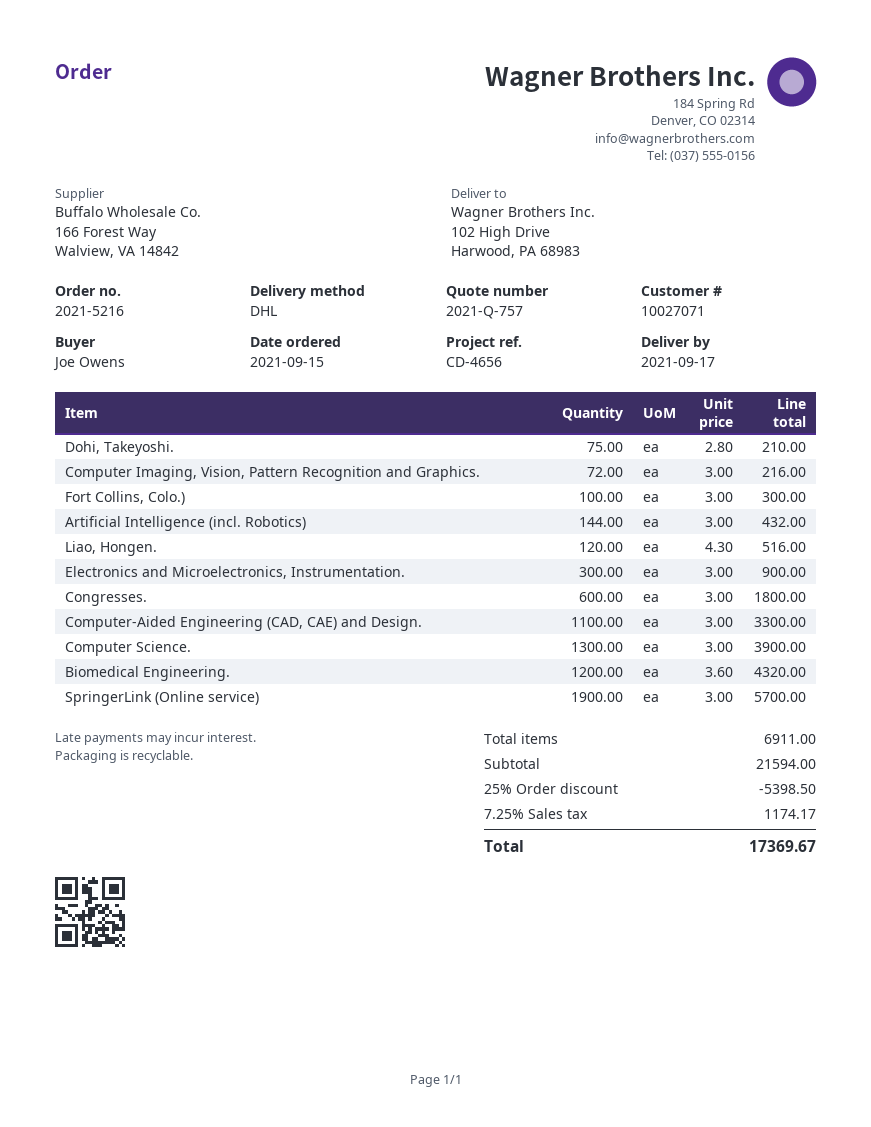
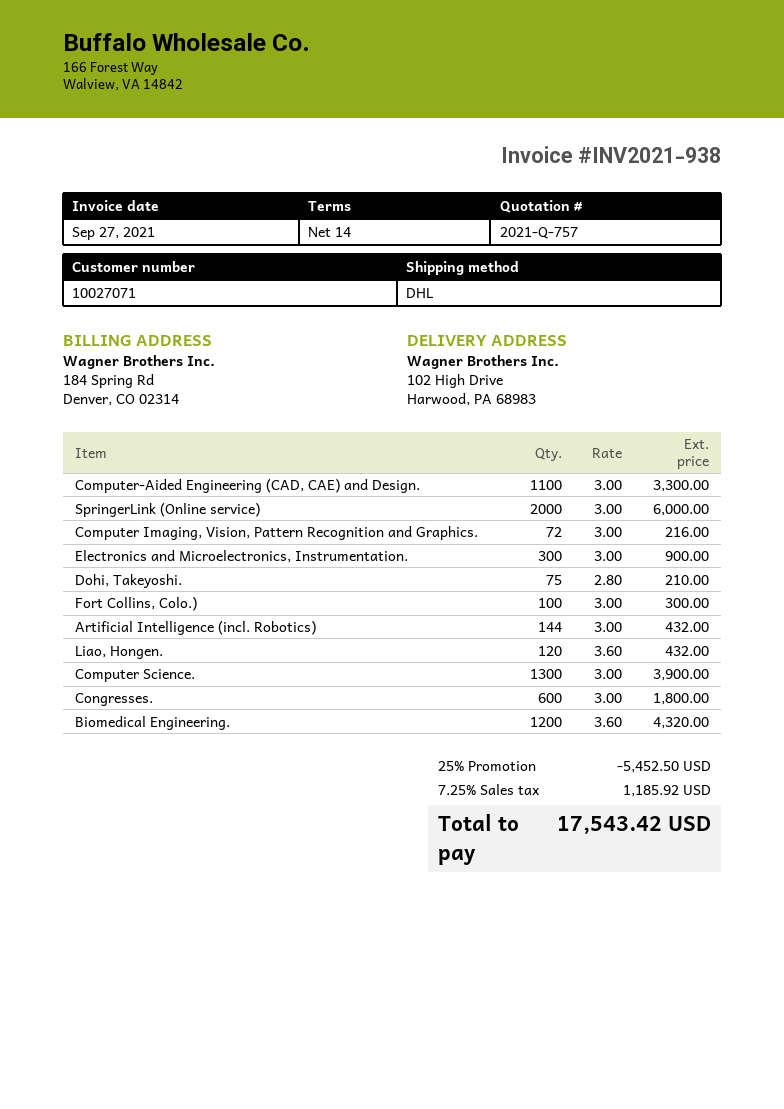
Liao, Hongen.: 120 x 4.30 = 516.00 -> 120 x 3.60 = 432.00
SpringerLink (Online service): 1900 x 3.00 = 5700.00 -> 2000 x 3.00 = 6000.00
discount: 25% = 5398.50 -> 25% = 5452.50
tax: 7.25% = 1174.17 -> 7.25% = 1185.92
total: 17369.67 -> 17543.42

